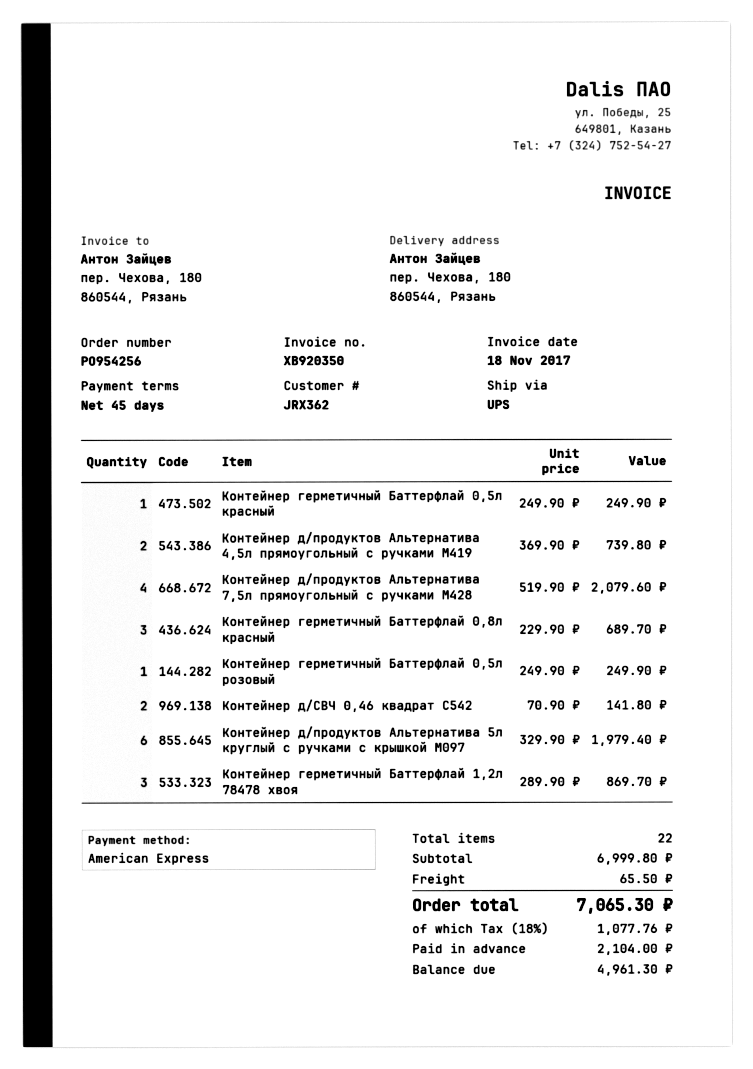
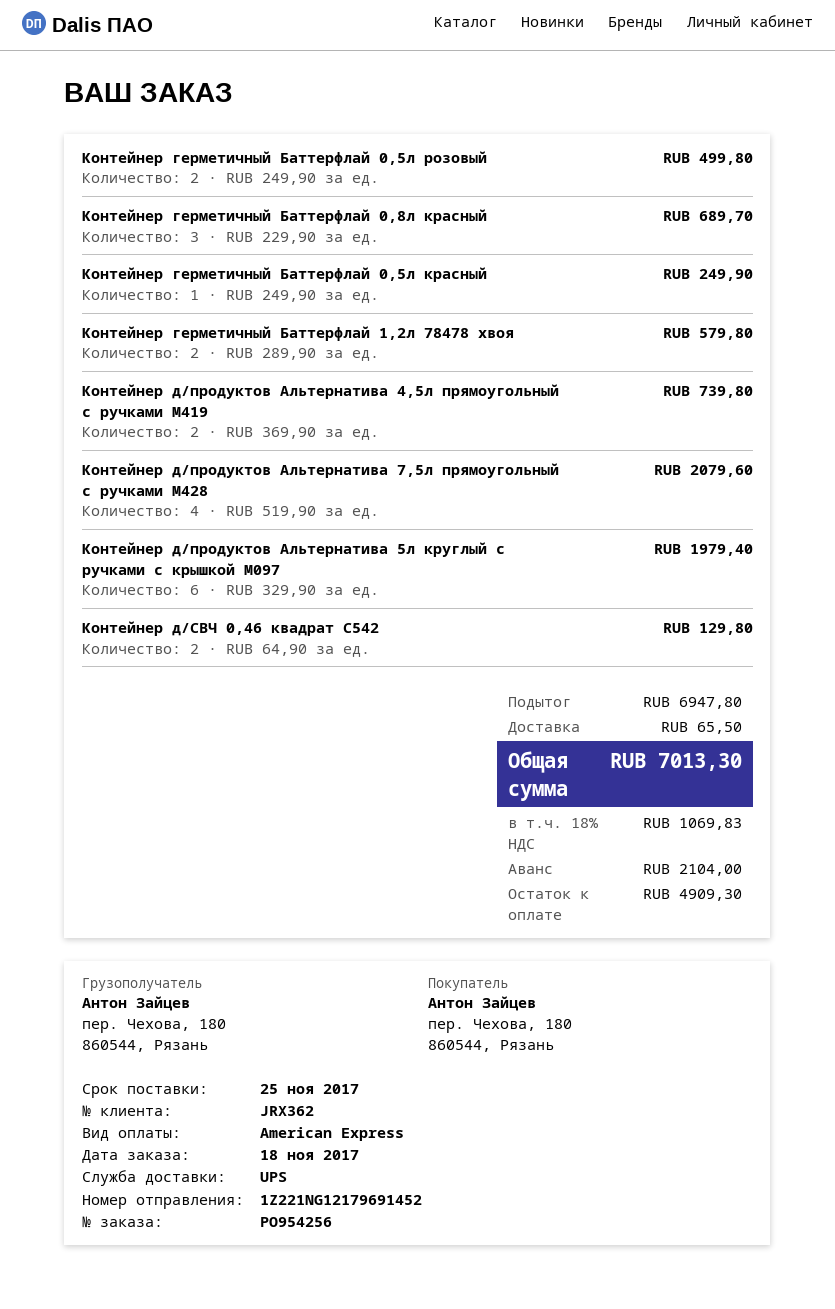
Контейнер герметичный Баттерфлай 0,5л розовый: 1 x 249.90 = 249.90 -> 2 x 249.90 = 499.80
Контейнер д/СВЧ 0,46 квадрат С542: 2 x 70.90 = 141.80 -> 2 x 64.90 = 129.80
Контейнер герметичный Баттерфлай 1,2л 78478 хвоя: 3 x 289.90 = 869.70 -> 2 x 289.90 = 579.80
subtotal: 6999.80 -> 6947.80
tax: 18% = 1077.76 -> 18% = 1069.83
total: 7065.30 -> 7013.30
balance: 4961.30 -> 4909.30

